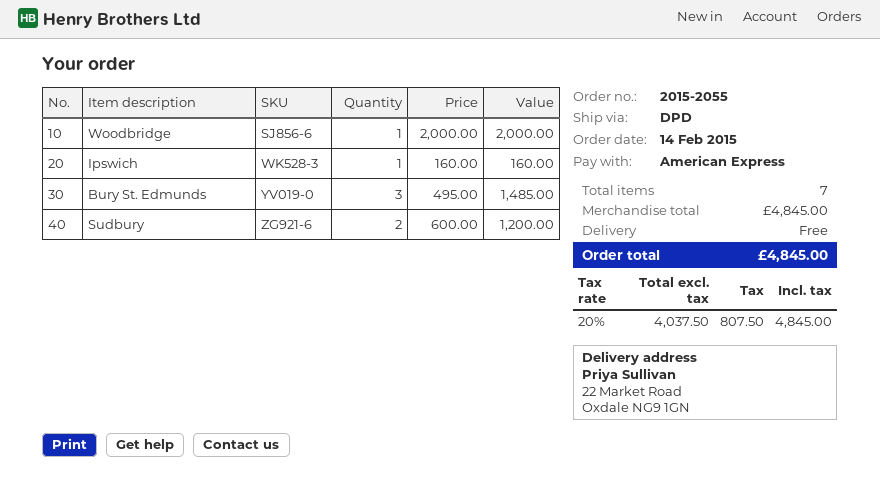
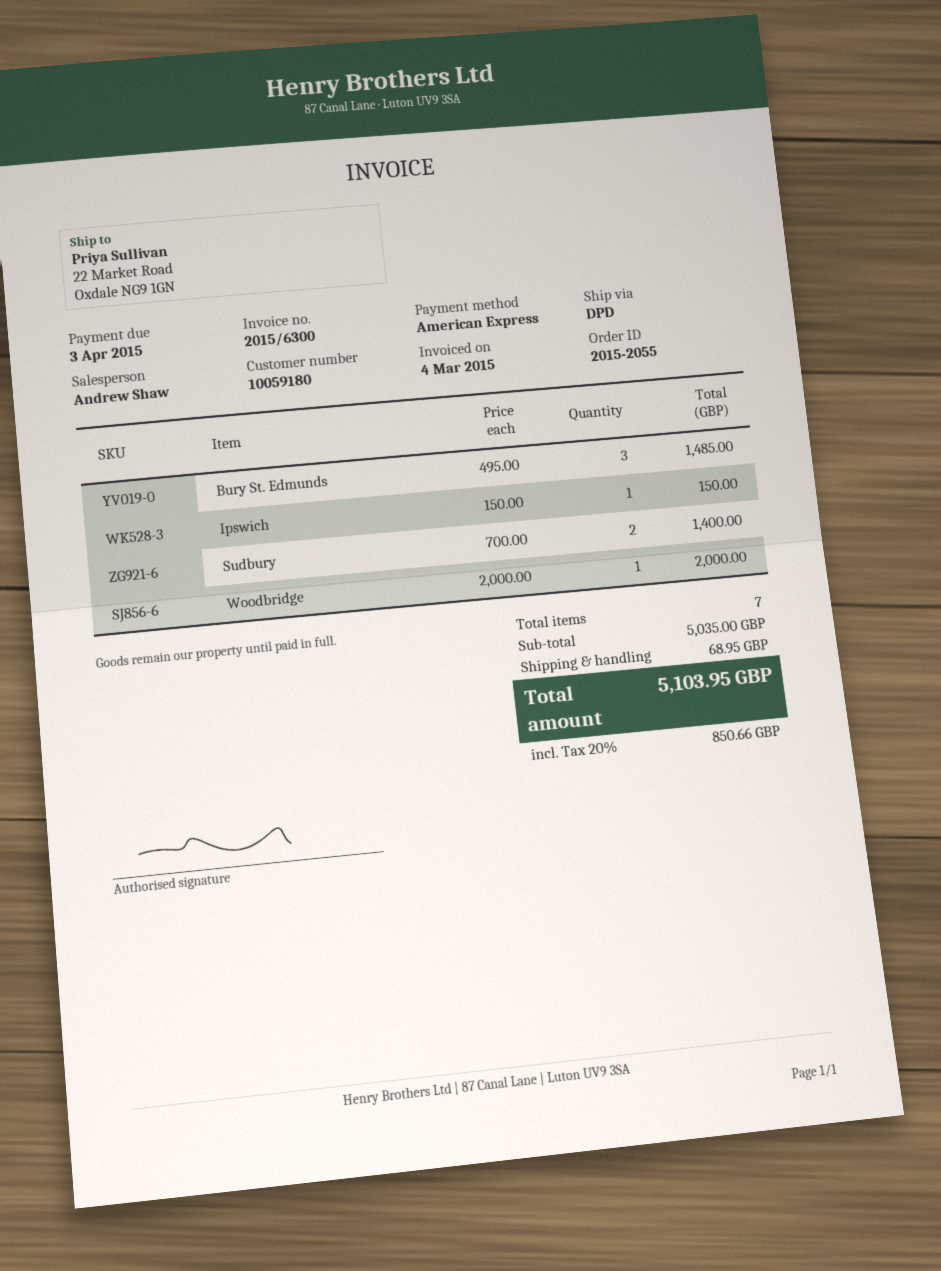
Ipswich: 1 x 160.00 = 160.00 -> 1 x 150.00 = 150.00
Sudbury: 2 x 600.00 = 1200.00 -> 2 x 700.00 = 1400.00
subtotal: 4845.00 -> 5035.00
shipping: 0.00 -> 68.95
tax: 20% = 807.50 -> 20% = 850.66
total: 4845.00 -> 5103.95

